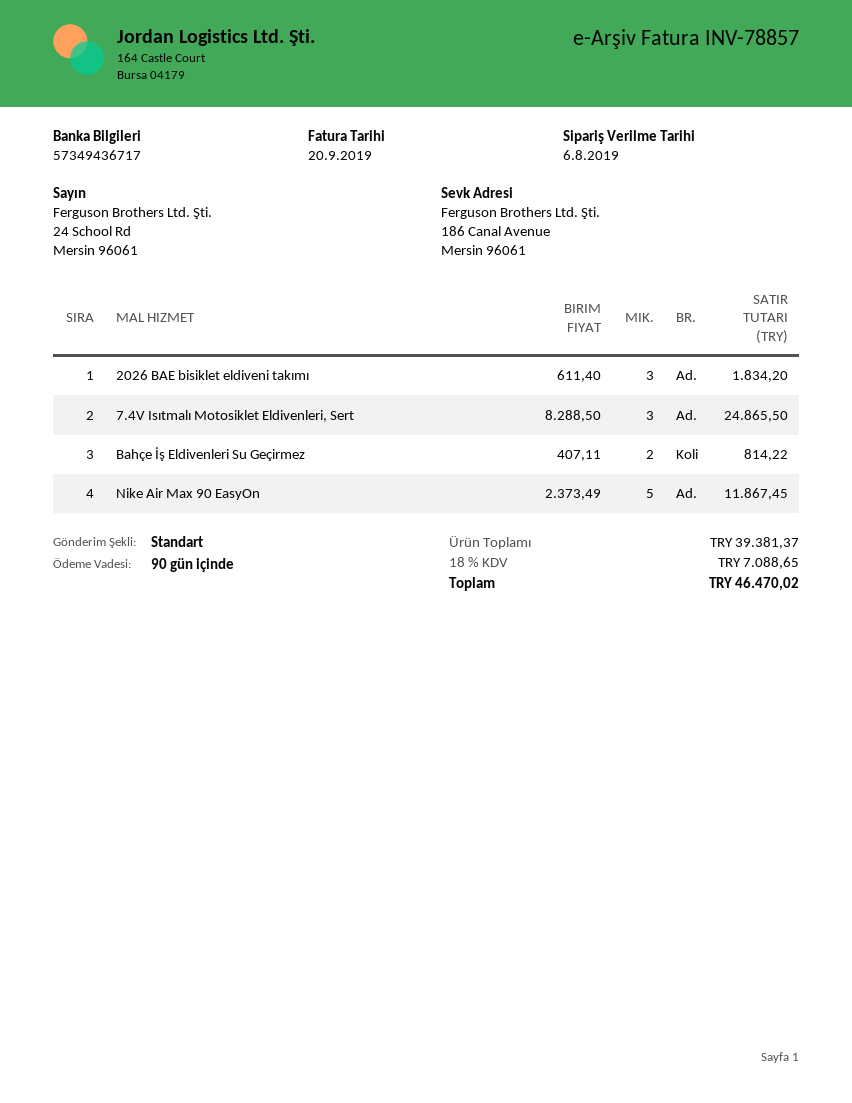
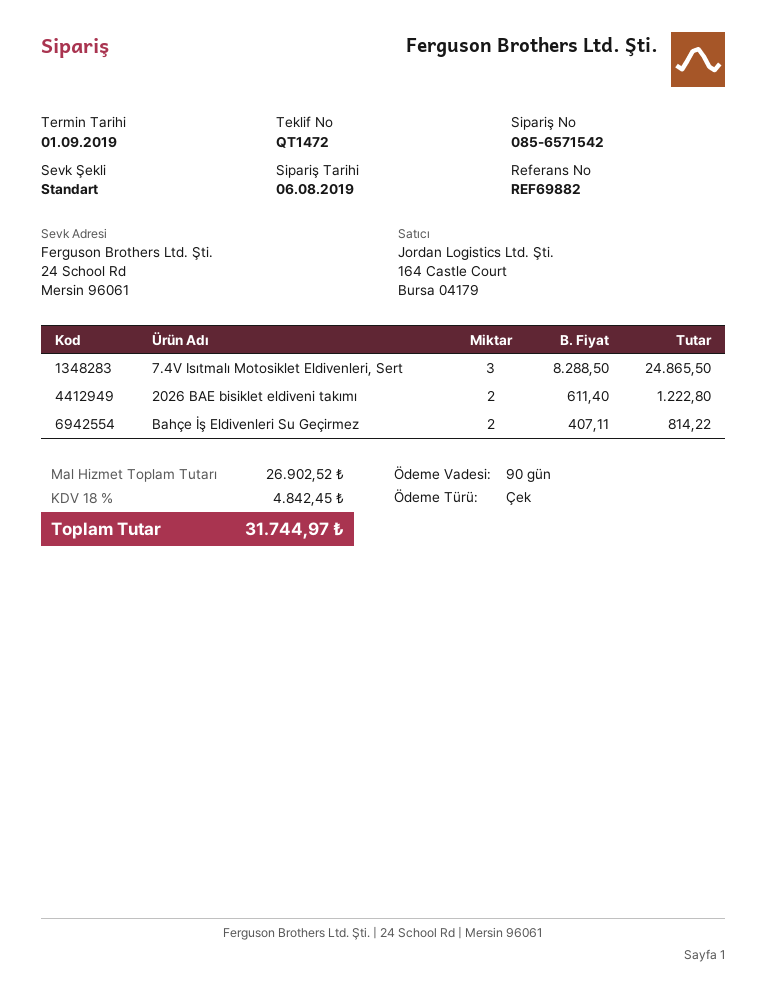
ship to: 186 Canal Avenue, Mersin 96061 -> 24 School Rd, Mersin 96061
2026 BAE bisiklet eldiveni takımı: 3 x 611.40 = 1834.20 -> 2 x 611.40 = 1222.80
Nike Air Max 90 EasyOn: 5 x 2373.49 = 11867.45 -> none
subtotal: 39381.37 -> 26902.52
tax: 18% = 7088.65 -> 18% = 4842.45
total: 46470.02 -> 31744.97

